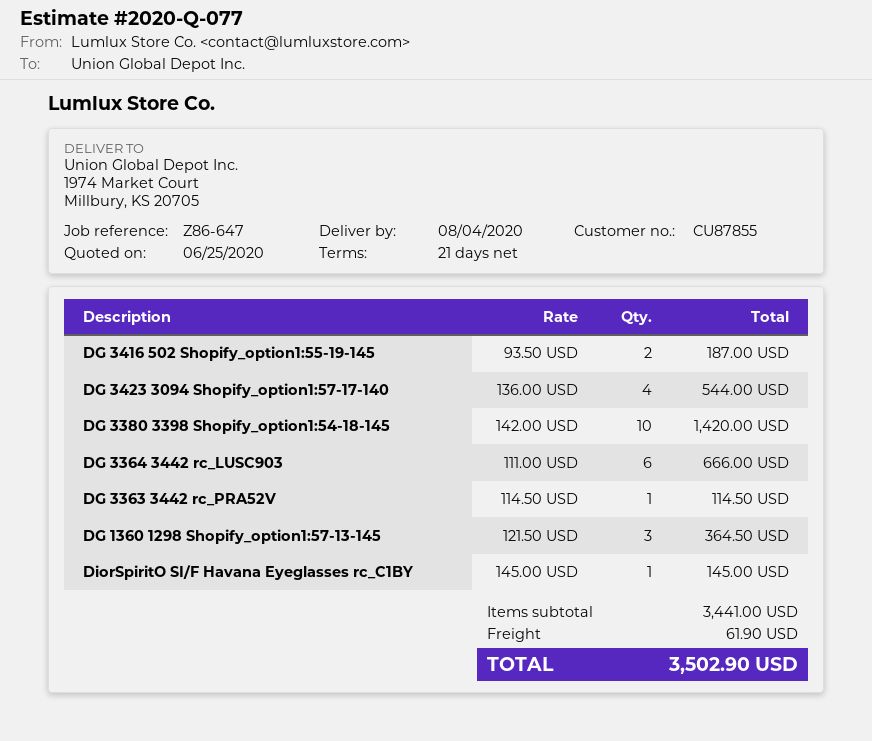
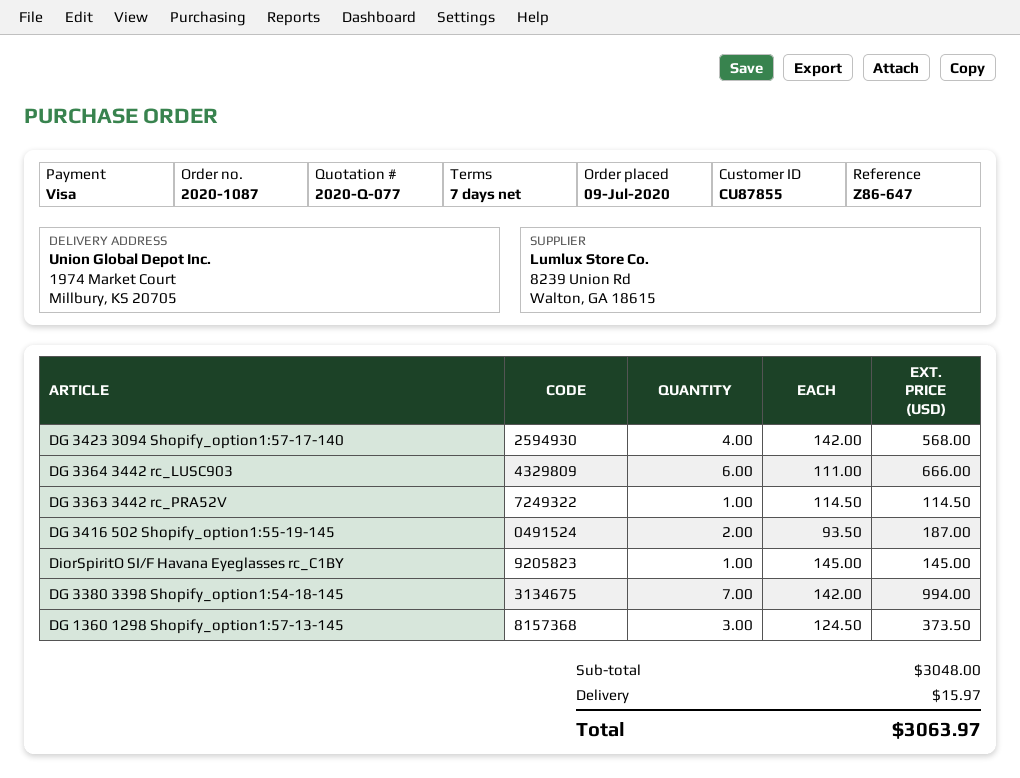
payment terms: 21 days -> 7 days
DG 3423 3094 Shopify_option1:57-17-140: 4 x 136.00 = 544.00 -> 4 x 142.00 = 568.00
DG 3380 3398 Shopify_option1:54-18-145: 10 x 142.00 = 1420.00 -> 7 x 142.00 = 994.00
DG 1360 1298 Shopify_option1:57-13-145: 3 x 121.50 = 364.50 -> 3 x 124.50 = 373.50
subtotal: 3441.00 -> 3048.00
shipping: 61.90 -> 15.97
total: 3502.90 -> 3063.97

